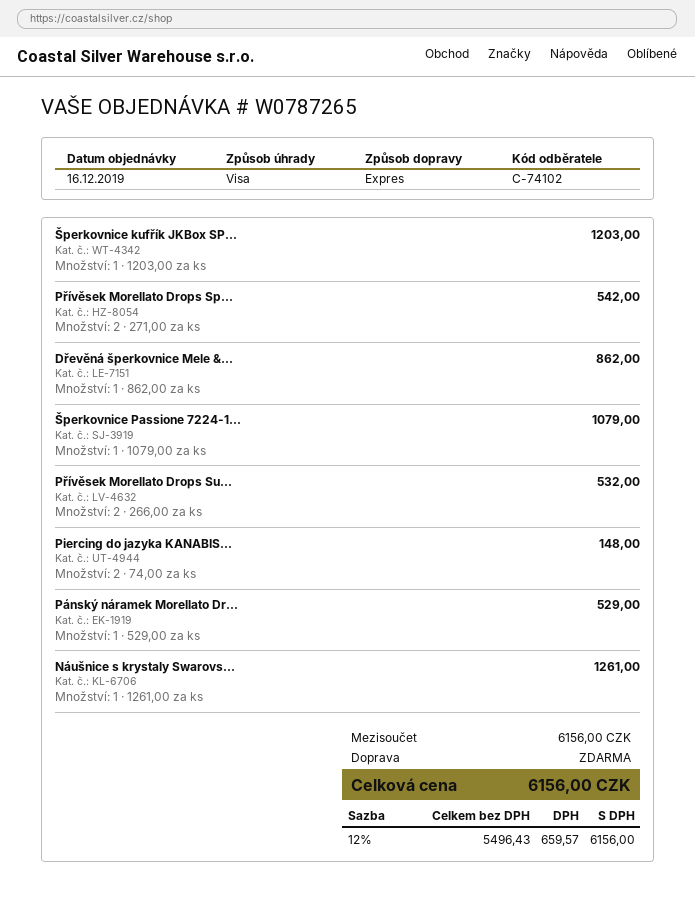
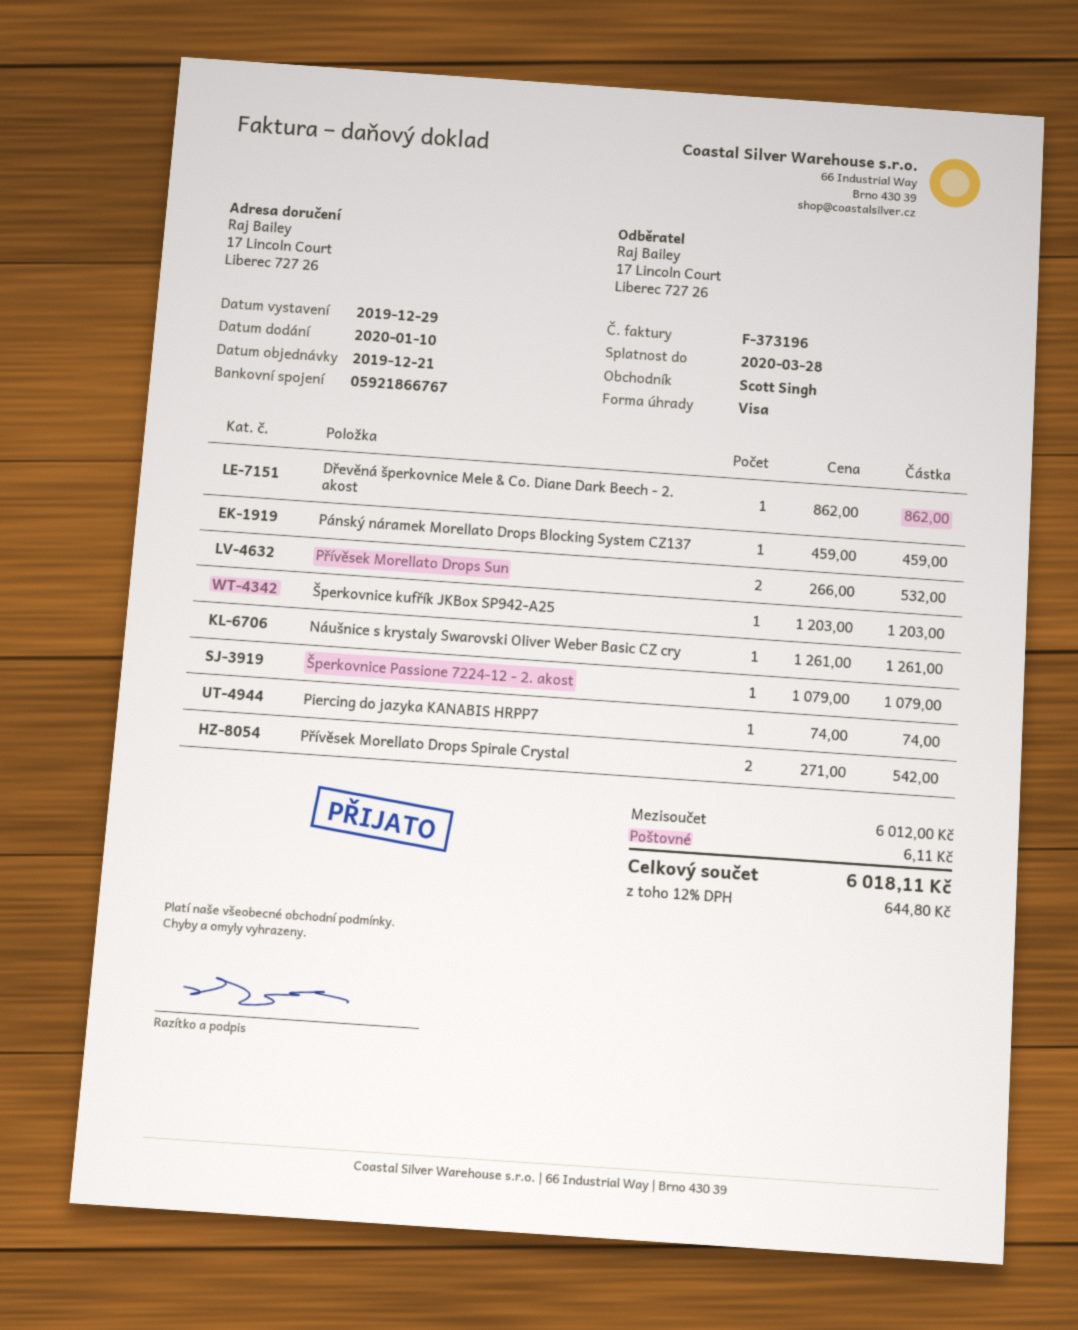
order date: 2019-12-16 -> 2019-12-21
Piercing do jazyka KANABIS...: 2 x 74.00 = 148.00 -> 1 x 74.00 = 74.00
Pánský náramek Morellato Dr...: 1 x 529.00 = 529.00 -> 1 x 459.00 = 459.00
subtotal: 6156.00 -> 6012.00
shipping: 0.00 -> 6.11
tax: 12% = 659.57 -> 12% = 644.80
total: 6156.00 -> 6018.11

